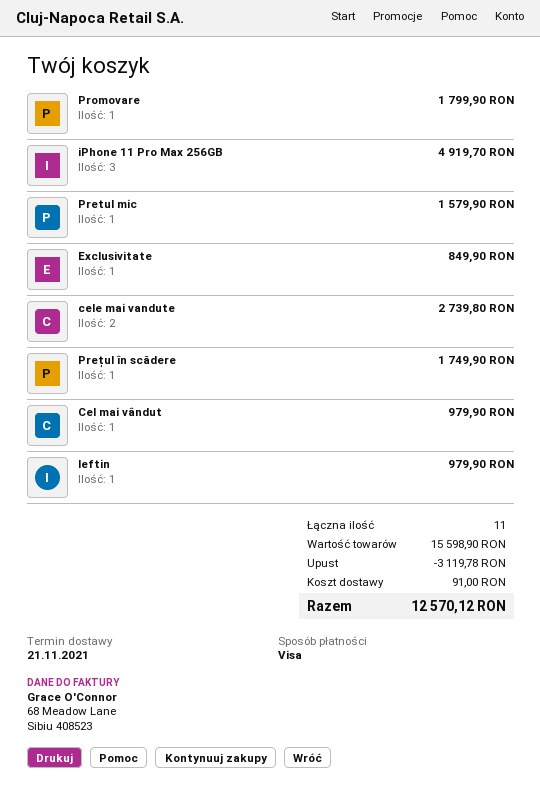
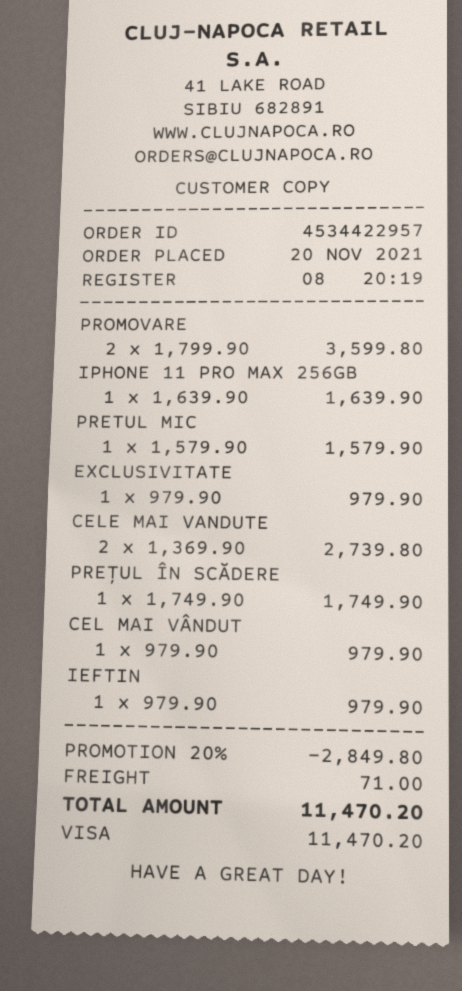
Promovare: 1 for 1799.90 -> 2 for 3599.80
iPhone 11 Pro Max 256GB: 3 for 4919.70 -> 1 for 1639.90
Exclusivitate: 1 for 849.90 -> 1 for 979.90
discount: 3119.78 -> 2849.80
shipping: 91.00 -> 71.00
total: 12570.12 -> 11470.20

